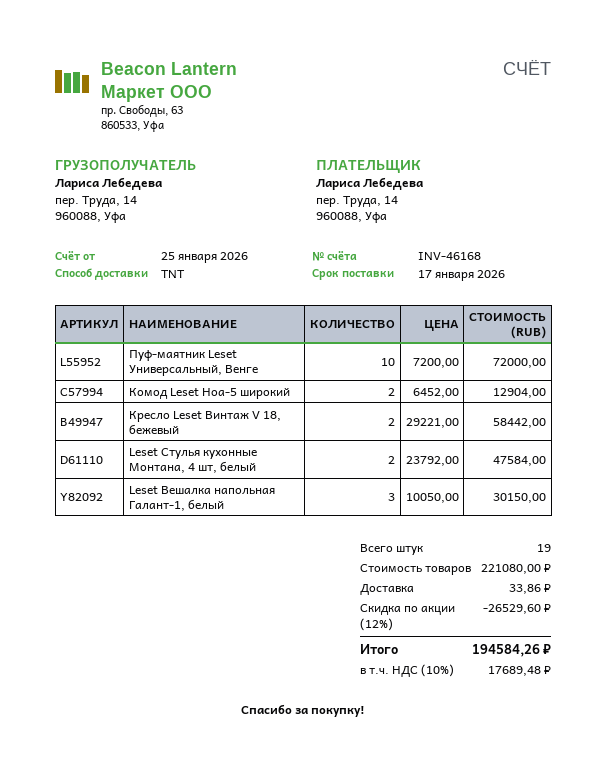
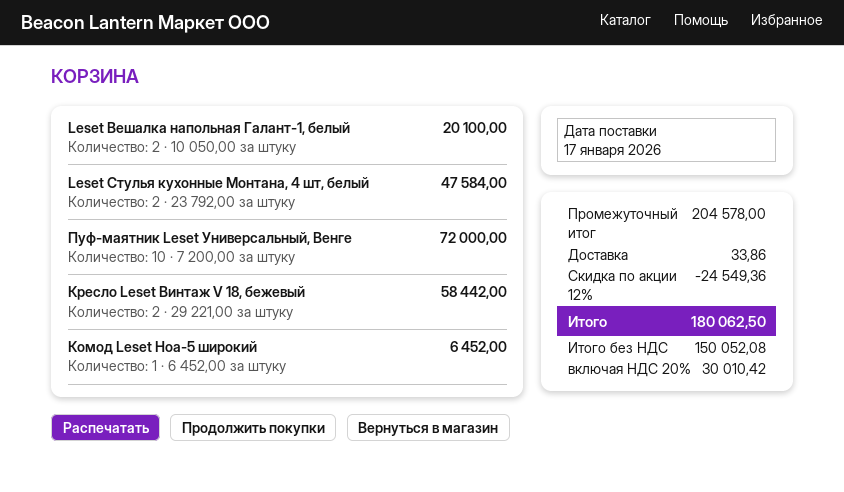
Комод Leset Ноа-5 широкий: 2 x 6452.00 = 12904.00 -> 1 x 6452.00 = 6452.00
Leset Вешалка напольная Галант-1, белый: 3 x 10050.00 = 30150.00 -> 2 x 10050.00 = 20100.00
subtotal: 221080.00 -> 204578.00
discount: 12% = 26529.60 -> 12% = 24549.36
tax: 10% = 17689.48 -> 20% = 30010.42
total: 194584.26 -> 180062.50

